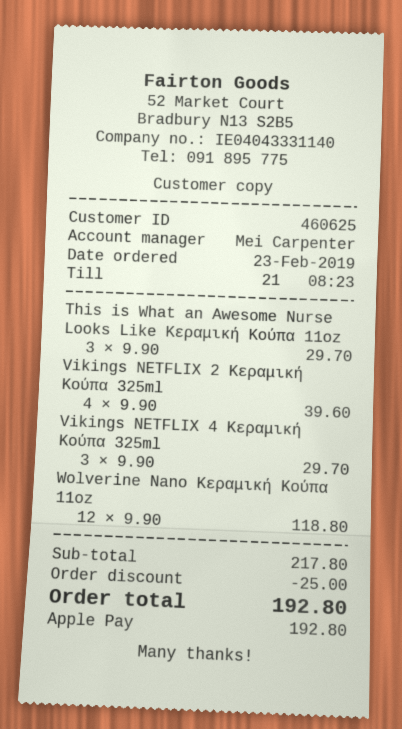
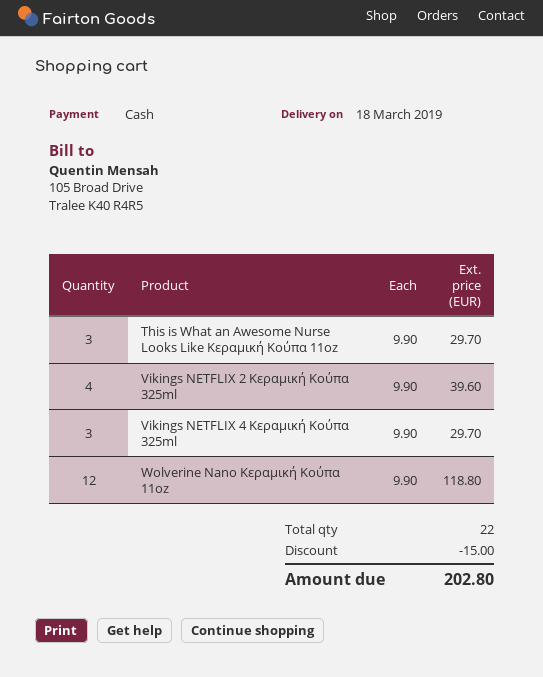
payment method: Apple Pay -> cash
discount: 25.00 -> 15.00
total: 192.80 -> 202.80

